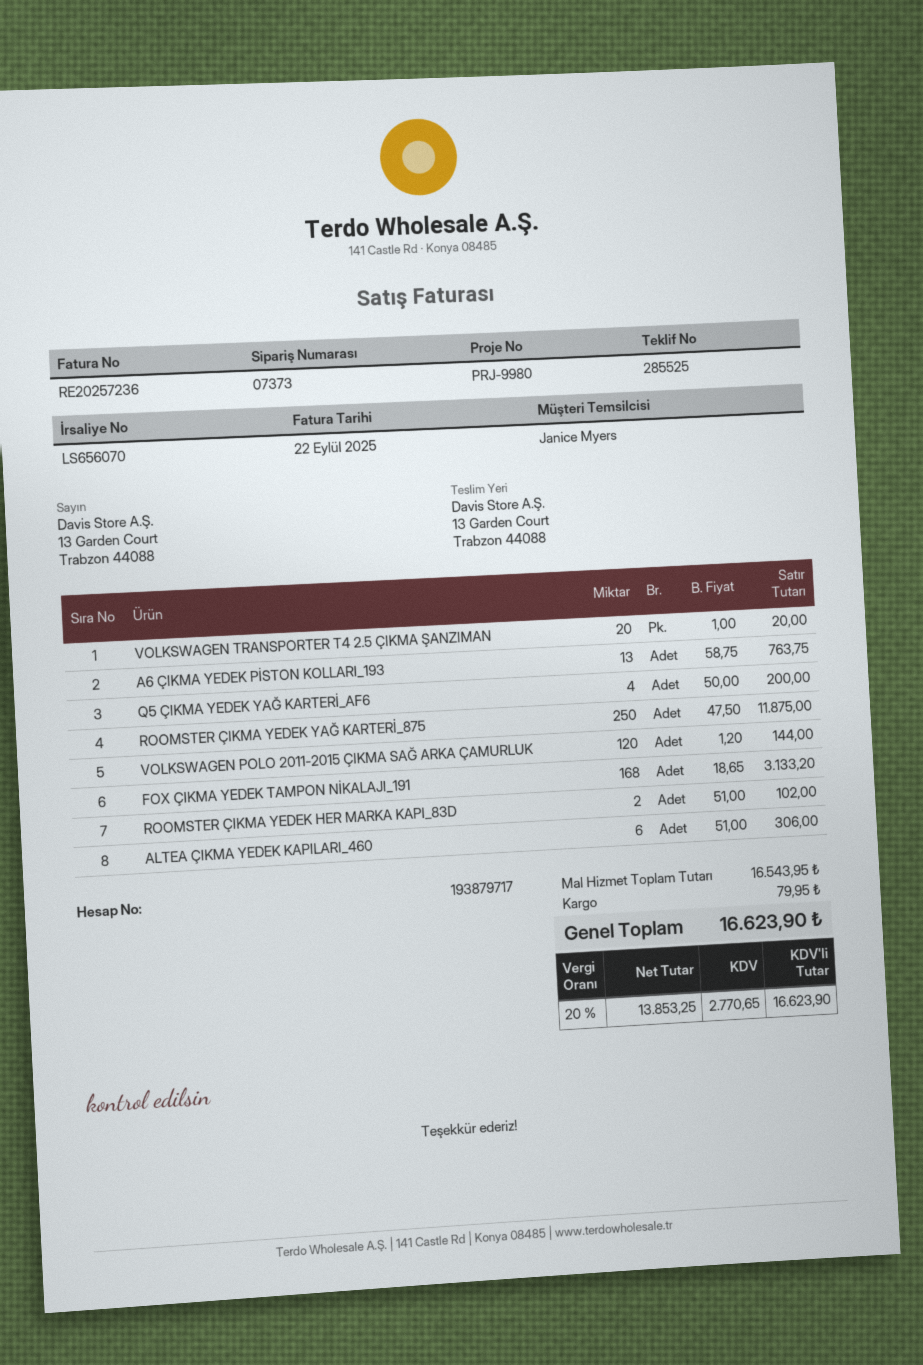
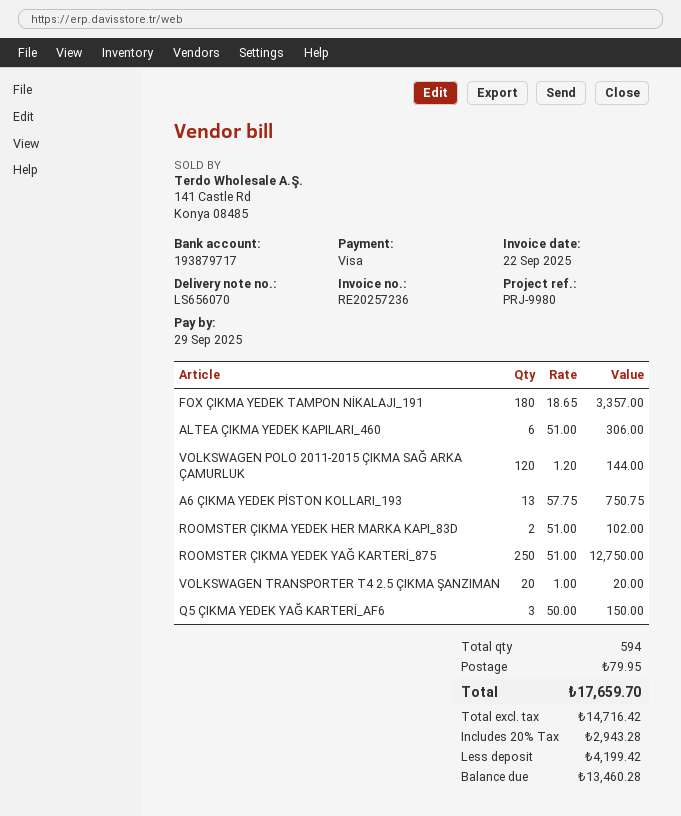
A6 ÇIKMA YEDEK PİSTON KOLLARI_193: 13 x 58.75 = 763.75 -> 13 x 57.75 = 750.75
Q5 ÇIKMA YEDEK YAĞ KARTERİ_AF6: 4 x 50.00 = 200.00 -> 3 x 50.00 = 150.00
ROOMSTER ÇIKMA YEDEK YAĞ KARTERİ_875: 250 x 47.50 = 11875.00 -> 250 x 51.00 = 12750.00
FOX ÇIKMA YEDEK TAMPON NİKALAJI_191: 168 x 18.65 = 3133.20 -> 180 x 18.65 = 3357.00
net: 13853.25 -> 14716.42
tax: 20% = 2770.65 -> 20% = 2943.28
total: 16623.90 -> 17659.70

